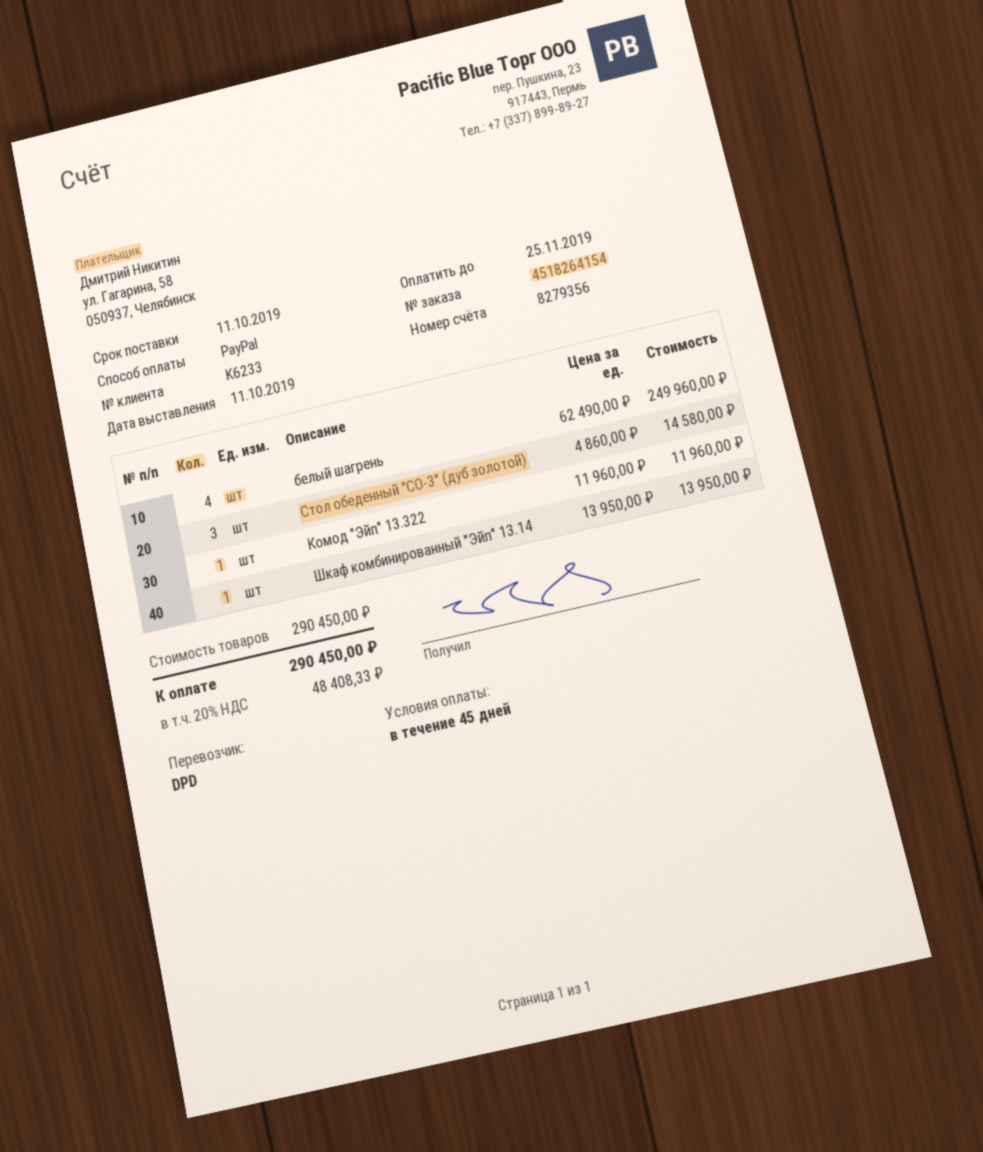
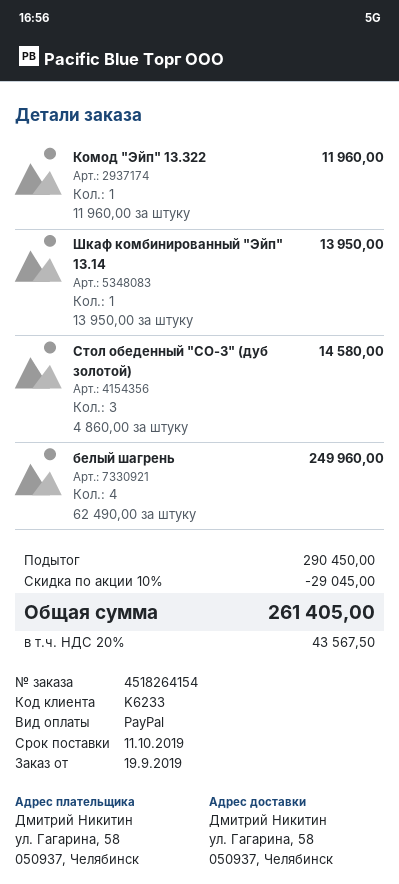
discount: none -> 10% = 29045.00
tax: 20% = 48408.33 -> 20% = 43567.50
total: 290450.00 -> 261405.00

